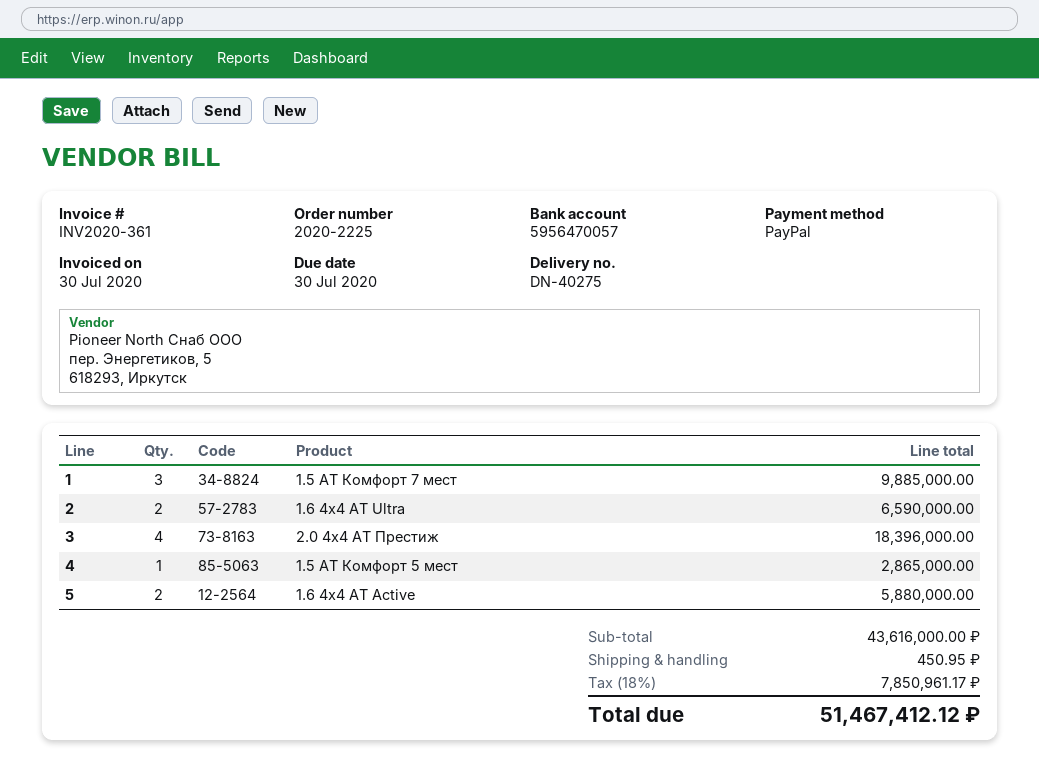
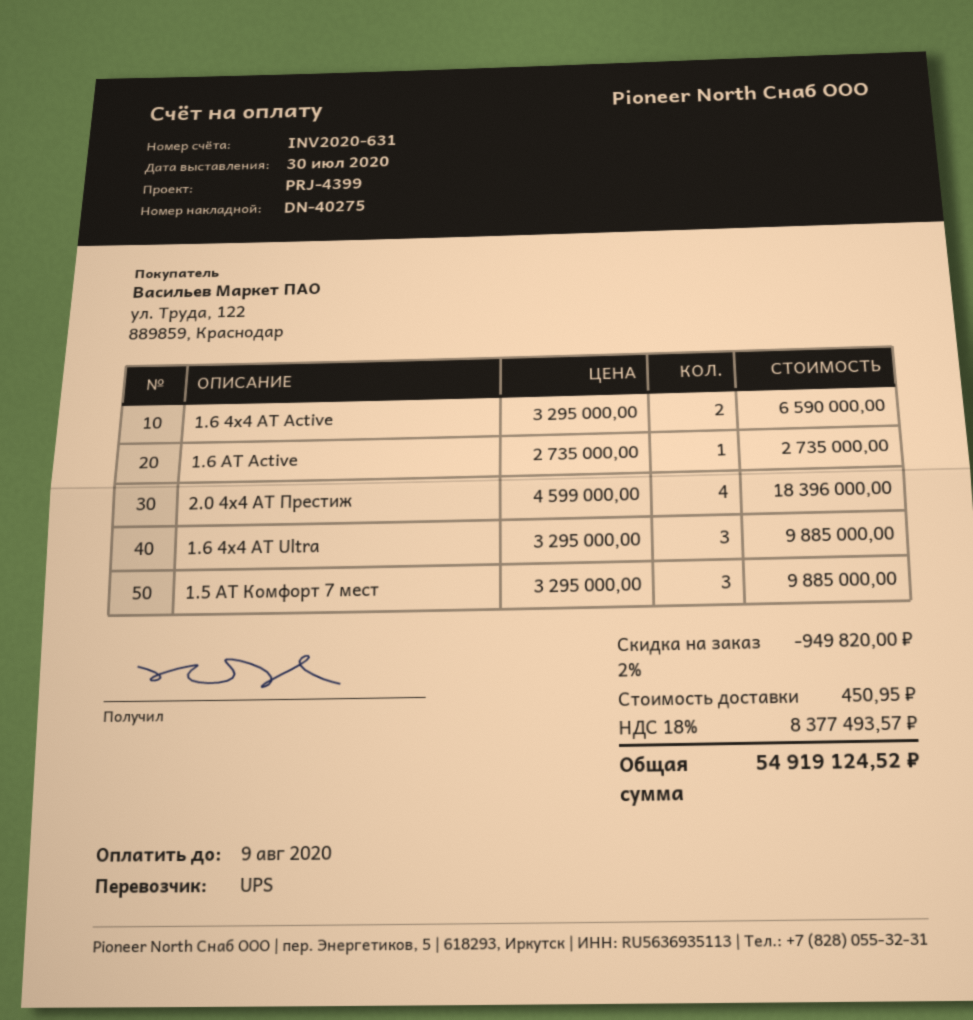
invoice number: INV2020-361 -> INV2020-631
due date: 2020-07-30 -> 2020-08-09
1.6 4x4 AT Ultra: 2 for 6590000.00 -> 3 for 9885000.00
1.5 AT Комфорт 5 мест: 1 for 2865000.00 -> none
1.6 4x4 AT Active: 2 for 5880000.00 -> 2 for 6590000.00
1.6 AT Active: none -> 1 for 2735000.00
discount: none -> 2% = 949820.00
tax: 18% = 7850961.17 -> 18% = 8377493.57
total: 51467412.12 -> 54919124.52

